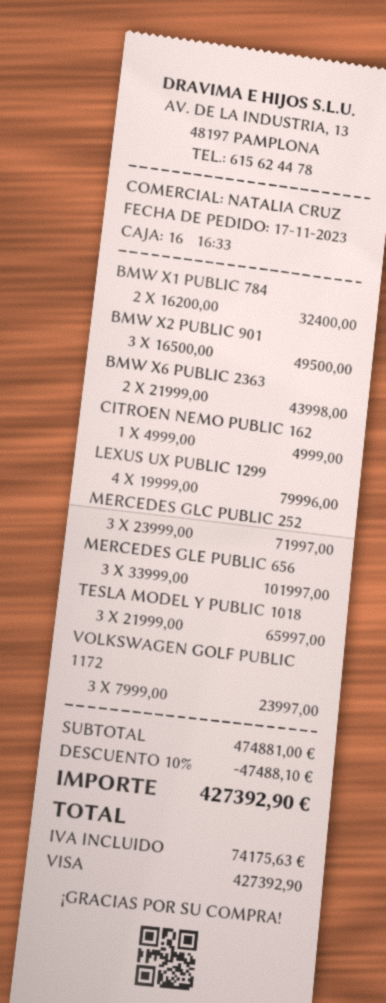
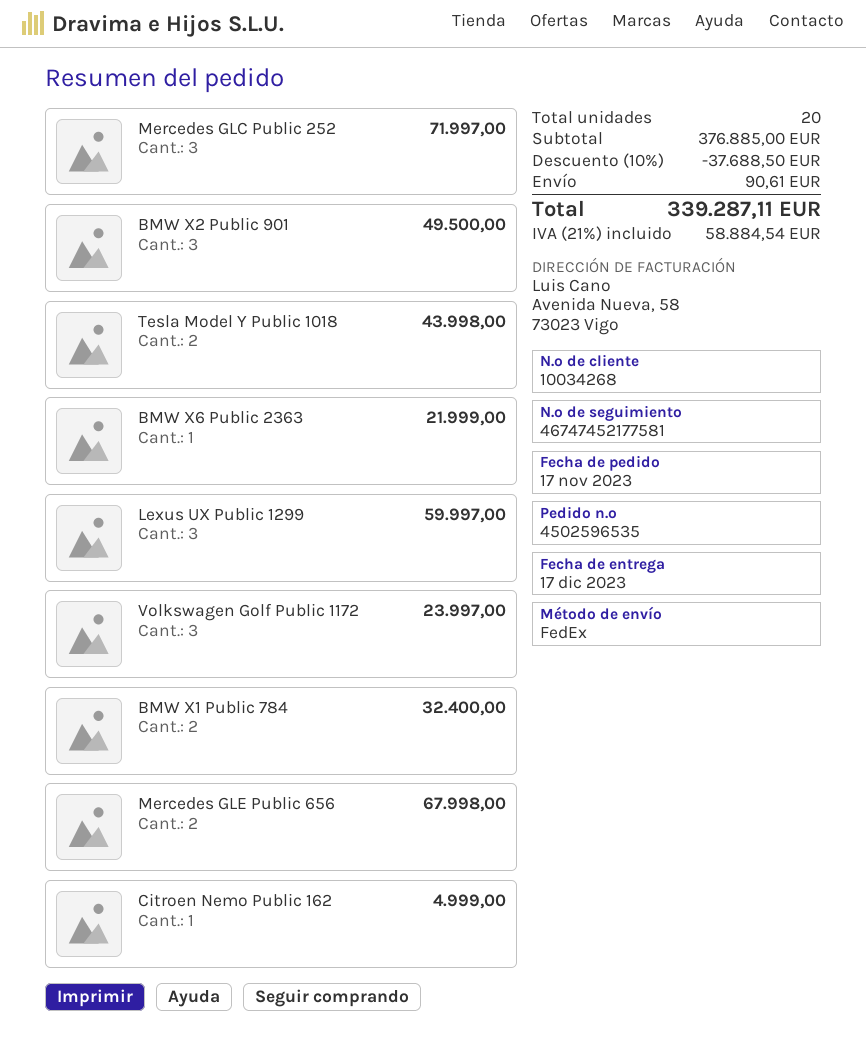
BMW X6 PUBLIC 2363: 2 for 43998.00 -> 1 for 21999.00
LEXUS UX PUBLIC 1299: 4 for 79996.00 -> 3 for 59997.00
MERCEDES GLE PUBLIC 656: 3 for 101997.00 -> 2 for 67998.00
TESLA MODEL Y PUBLIC 1018: 3 for 65997.00 -> 2 for 43998.00
subtotal: 474881.00 -> 376885.00
discount: 10% = 47488.10 -> 10% = 37688.50
shipping: none -> 90.61
tax: 74175.63 -> 58884.54
total: 427392.90 -> 339287.11

